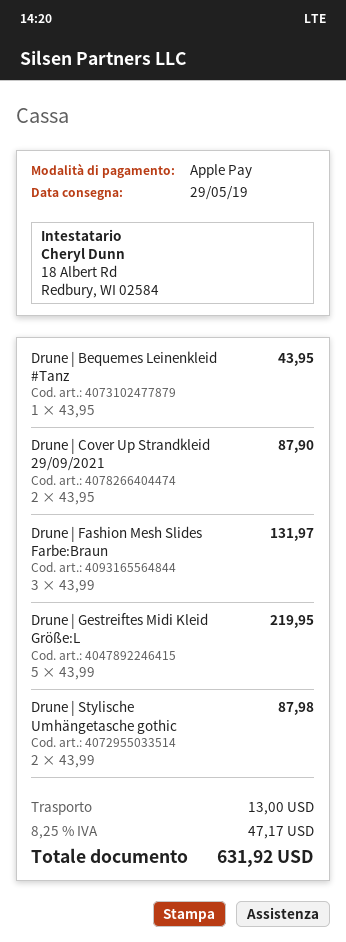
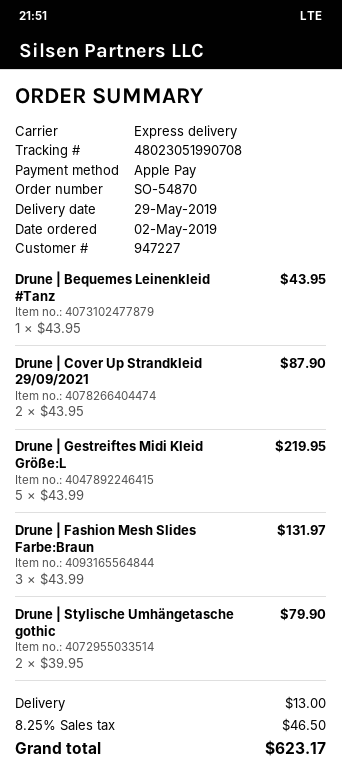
Drune | Stylische Umhängetasche gothic: 2 x 43.99 = 87.98 -> 2 x 39.95 = 79.90
tax: 8.25% = 47.17 -> 8.25% = 46.50
total: 631.92 -> 623.17

